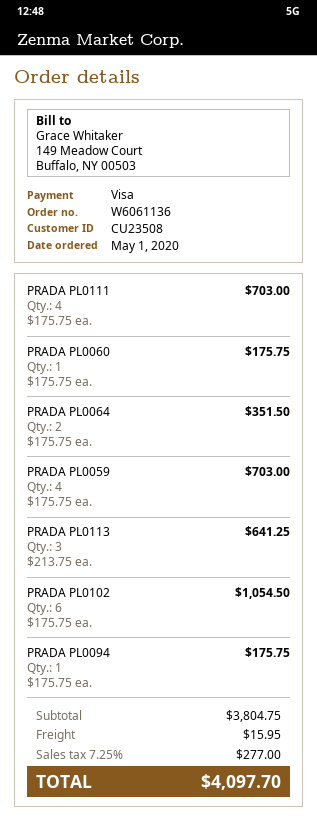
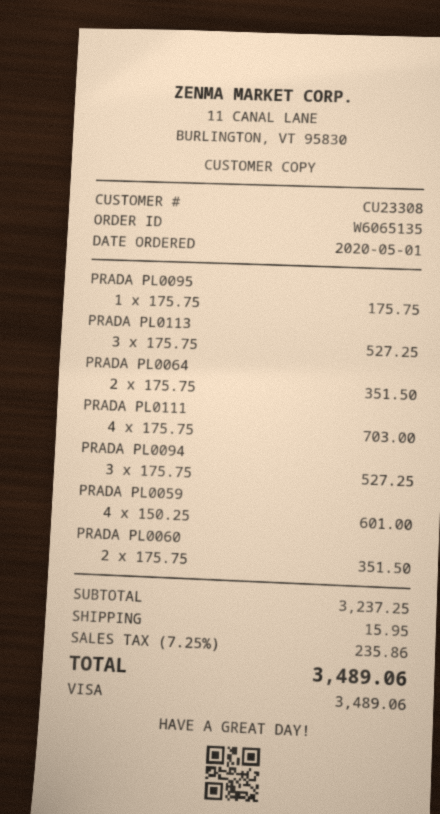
order number: W6061136 -> W6065135
customer number: CU23508 -> CU23308
PRADA PL0060: 1 x 175.75 = 175.75 -> 2 x 175.75 = 351.50
PRADA PL0059: 4 x 175.75 = 703.00 -> 4 x 150.25 = 601.00
PRADA PL0113: 3 x 213.75 = 641.25 -> 3 x 175.75 = 527.25
PRADA PL0102: 6 x 175.75 = 1054.50 -> none
PRADA PL0094: 1 x 175.75 = 175.75 -> 3 x 175.75 = 527.25
PRADA PL0095: none -> 1 x 175.75 = 175.75
subtotal: 3804.75 -> 3237.25
tax: 7.25% = 277.00 -> 7.25% = 235.86
total: 4097.70 -> 3489.06

